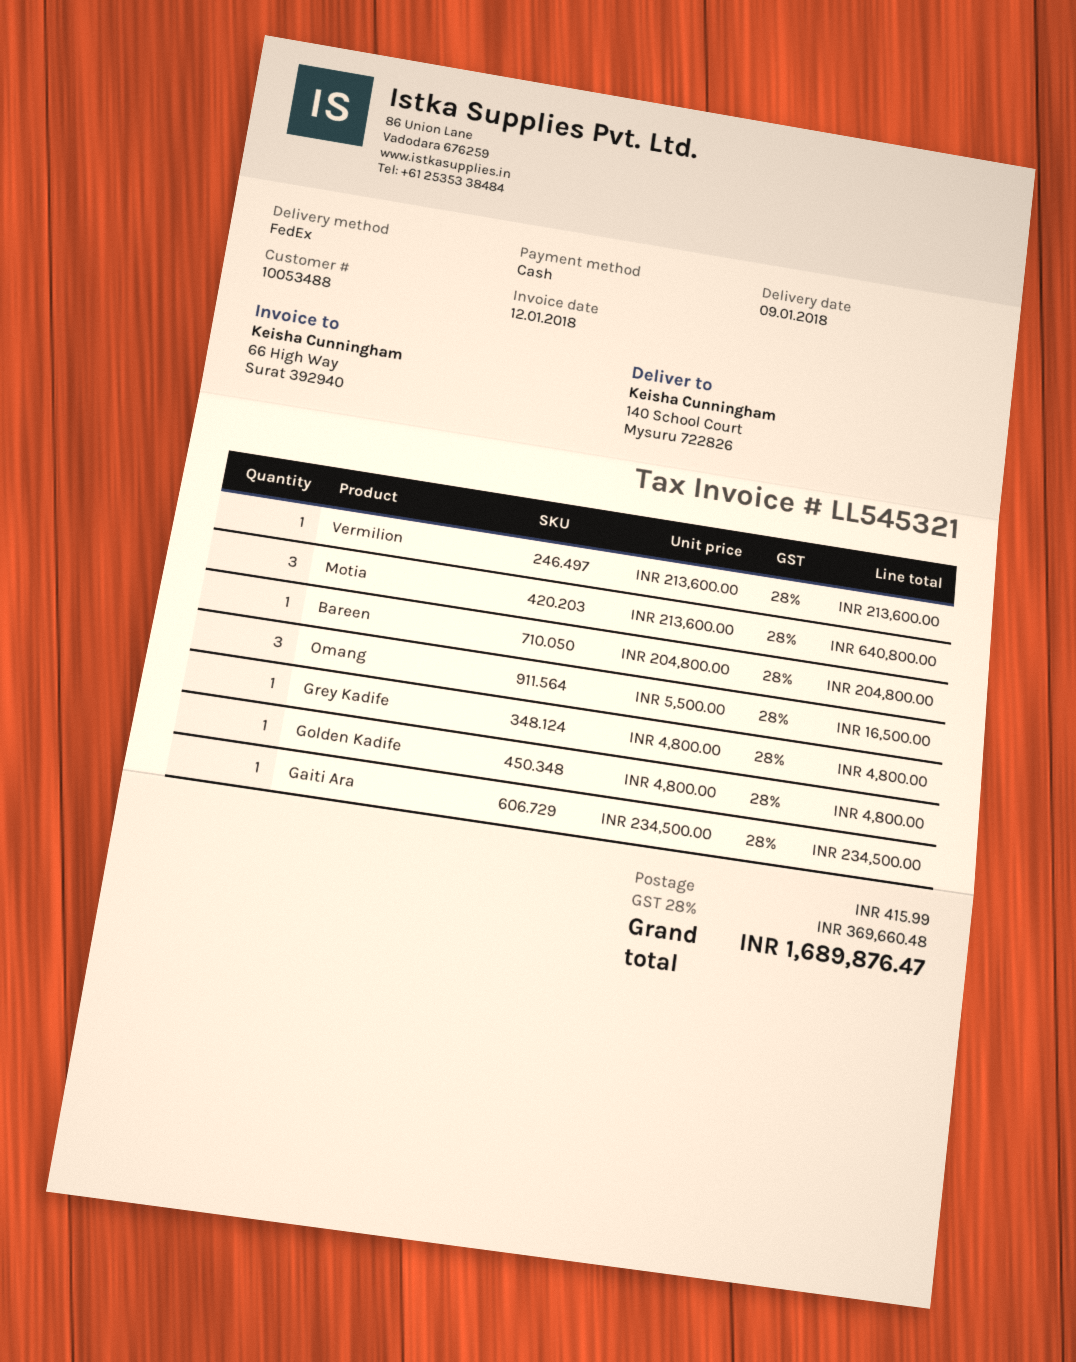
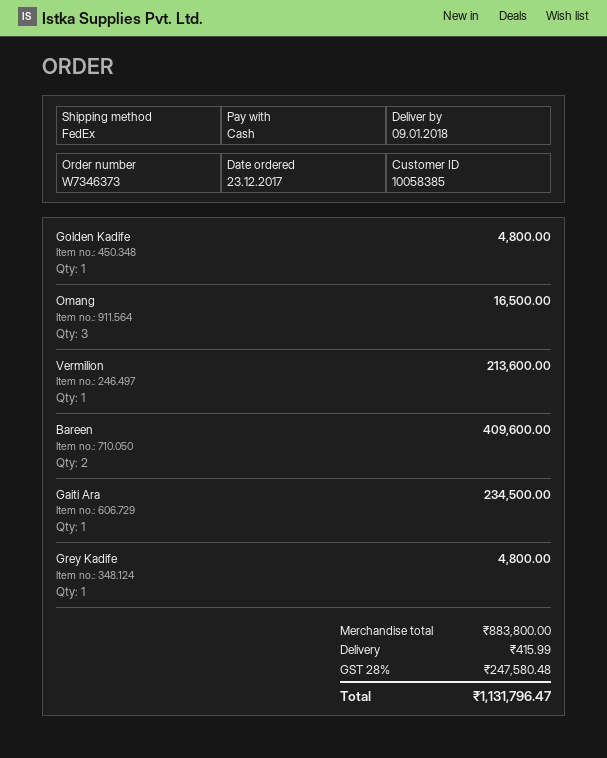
customer number: 10053488 -> 10058385
Motia: 3 for 640800.00 -> none
Bareen: 1 for 204800.00 -> 2 for 409600.00
tax: 28% = 369660.48 -> 28% = 247580.48
total: 1689876.47 -> 1131796.47

